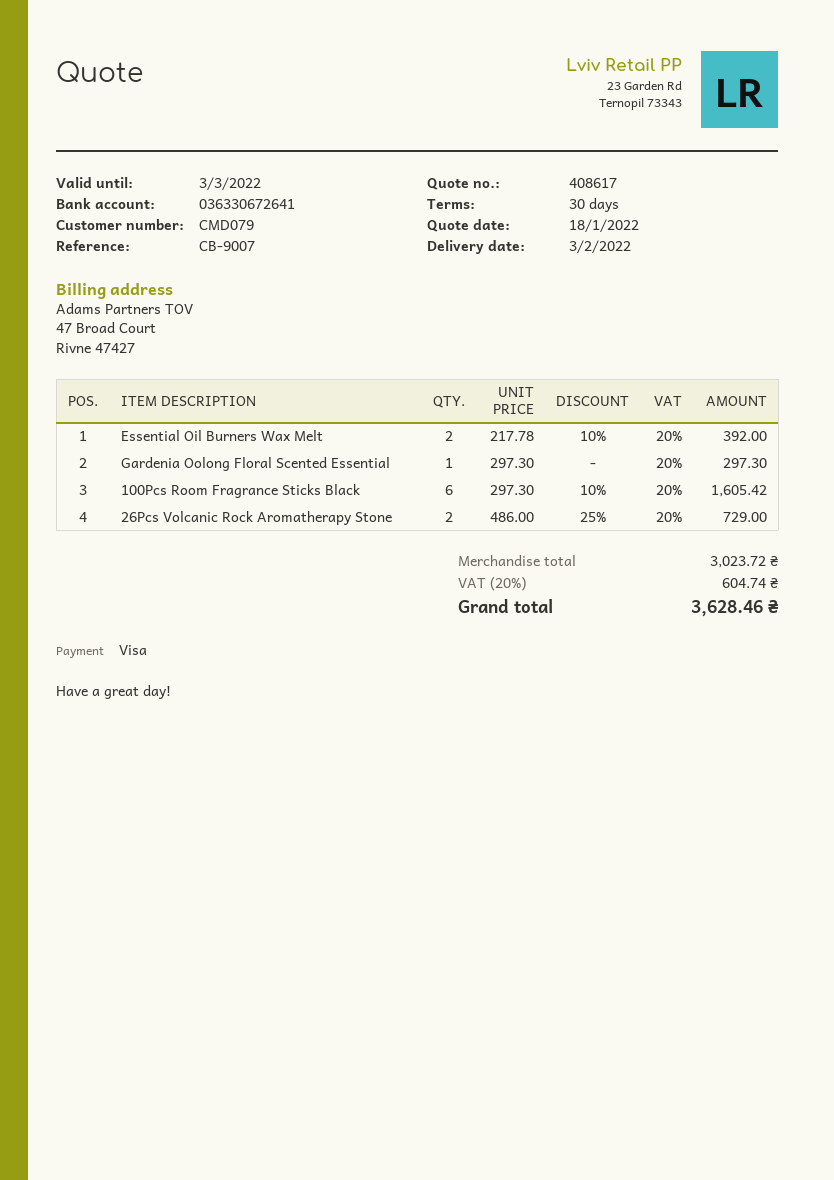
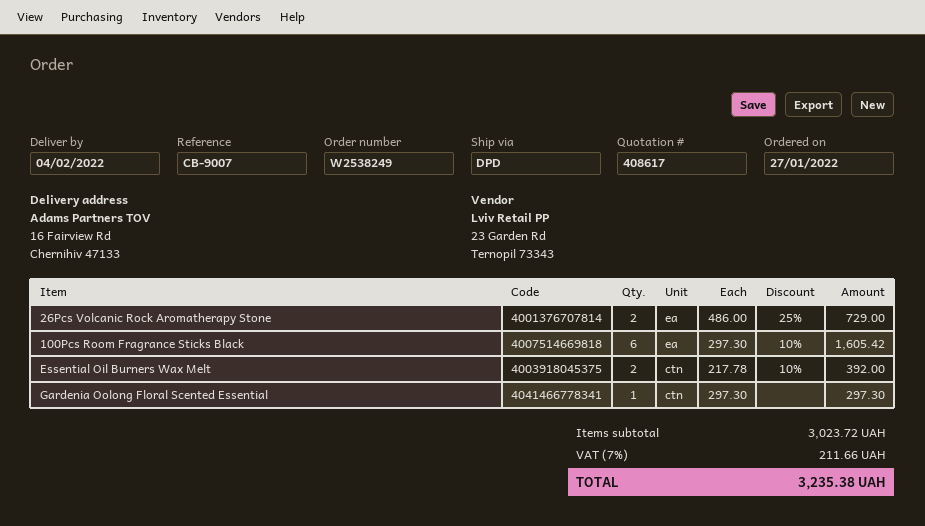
delivery date: 2022-02-03 -> 2022-02-04
tax: 20% = 604.74 -> 7% = 211.66
total: 3628.46 -> 3235.38

